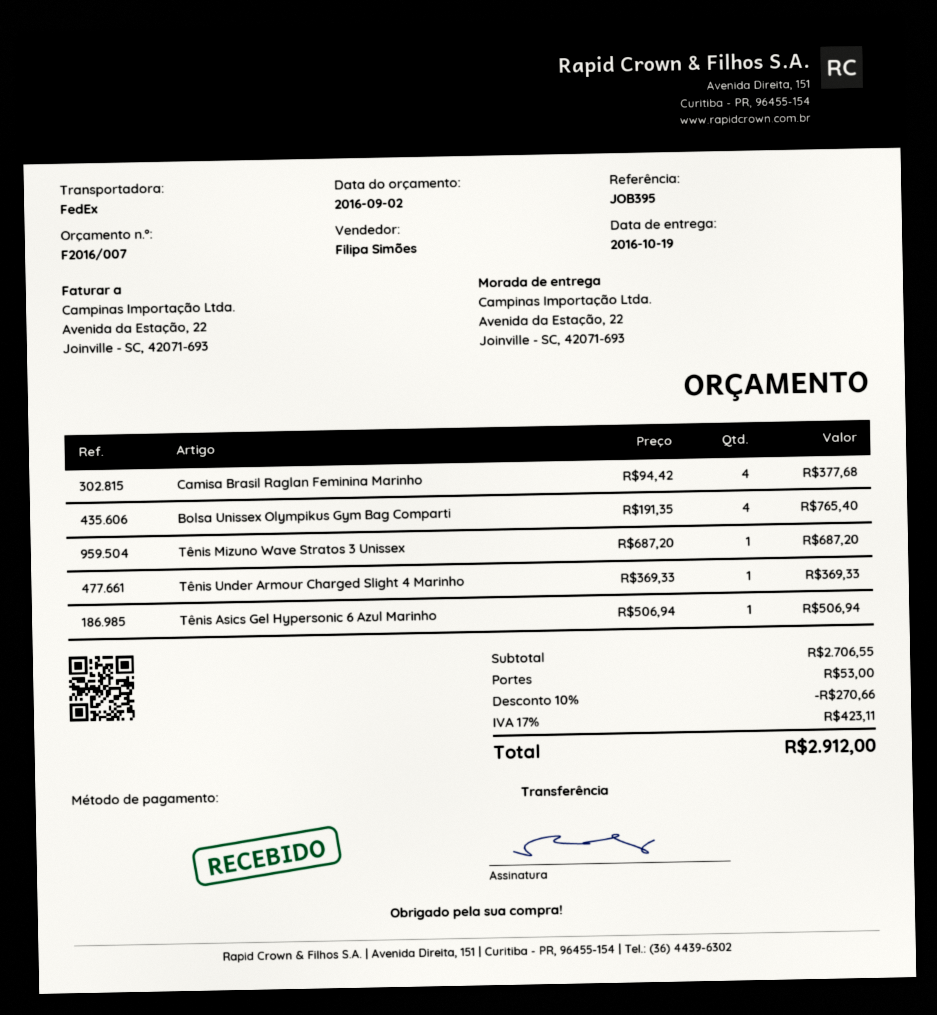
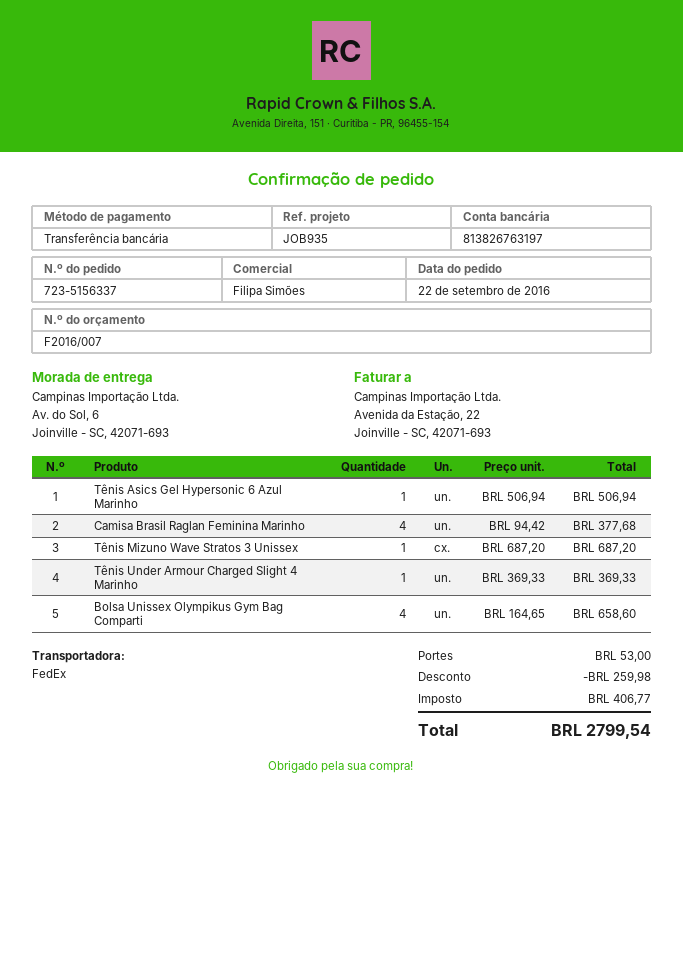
reference: JOB395 -> JOB935
ship to: Avenida da Estação, 22, Joinville - SC, 42071-693 -> Av. do Sol, 6, Joinville - SC, 42071-693
Bolsa Unissex Olympikus Gym Bag Comparti: 4 x 191.35 = 765.40 -> 4 x 164.65 = 658.60
discount: 270.66 -> 259.98
tax: 423.11 -> 406.77
total: 2912.00 -> 2799.54

